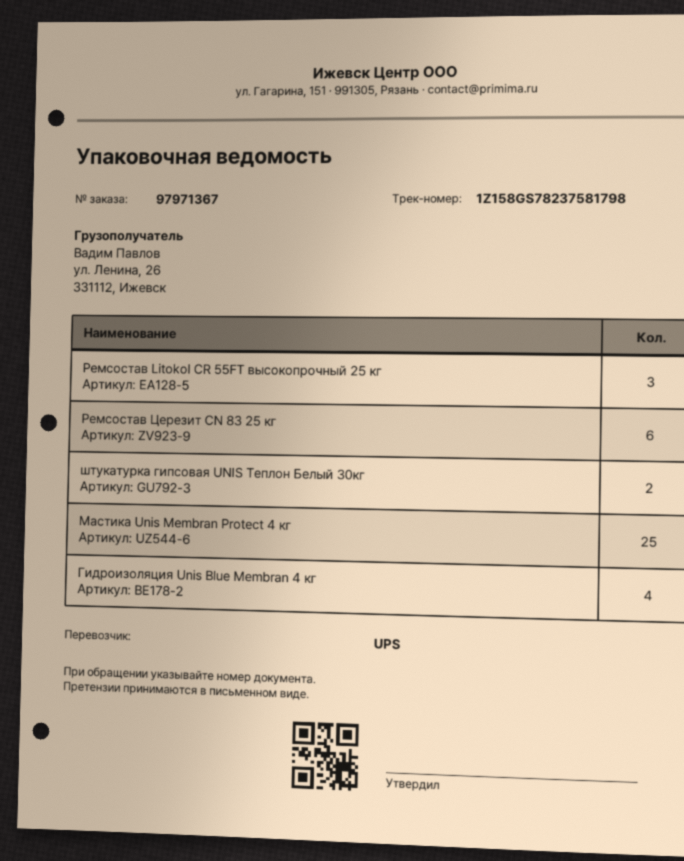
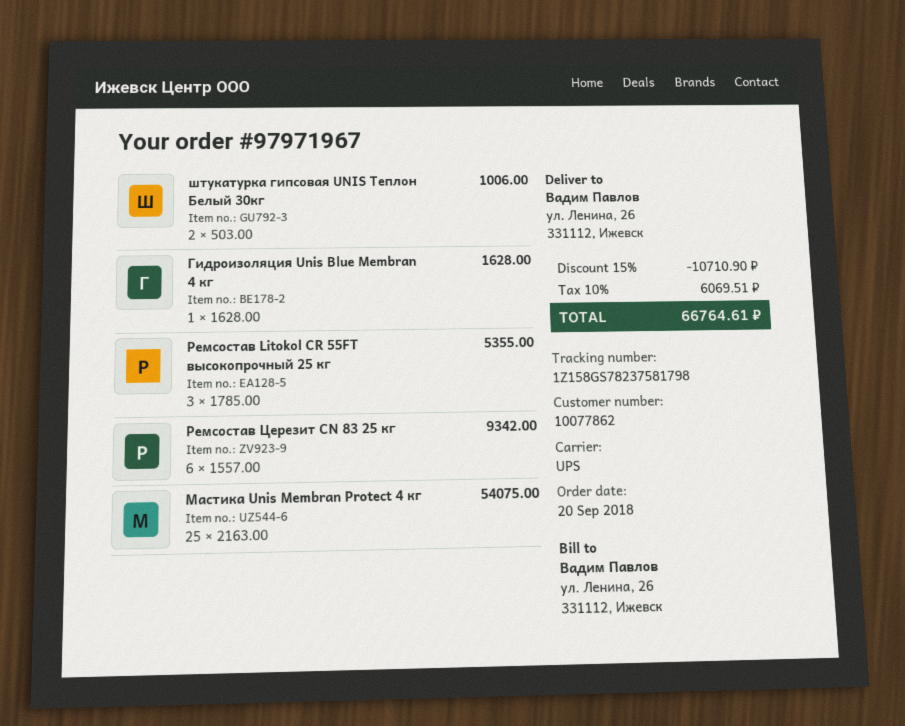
order number: 97971367 -> 97971967
Гидроизоляция Unis Blue Membran 4 кг: 4 -> 1

